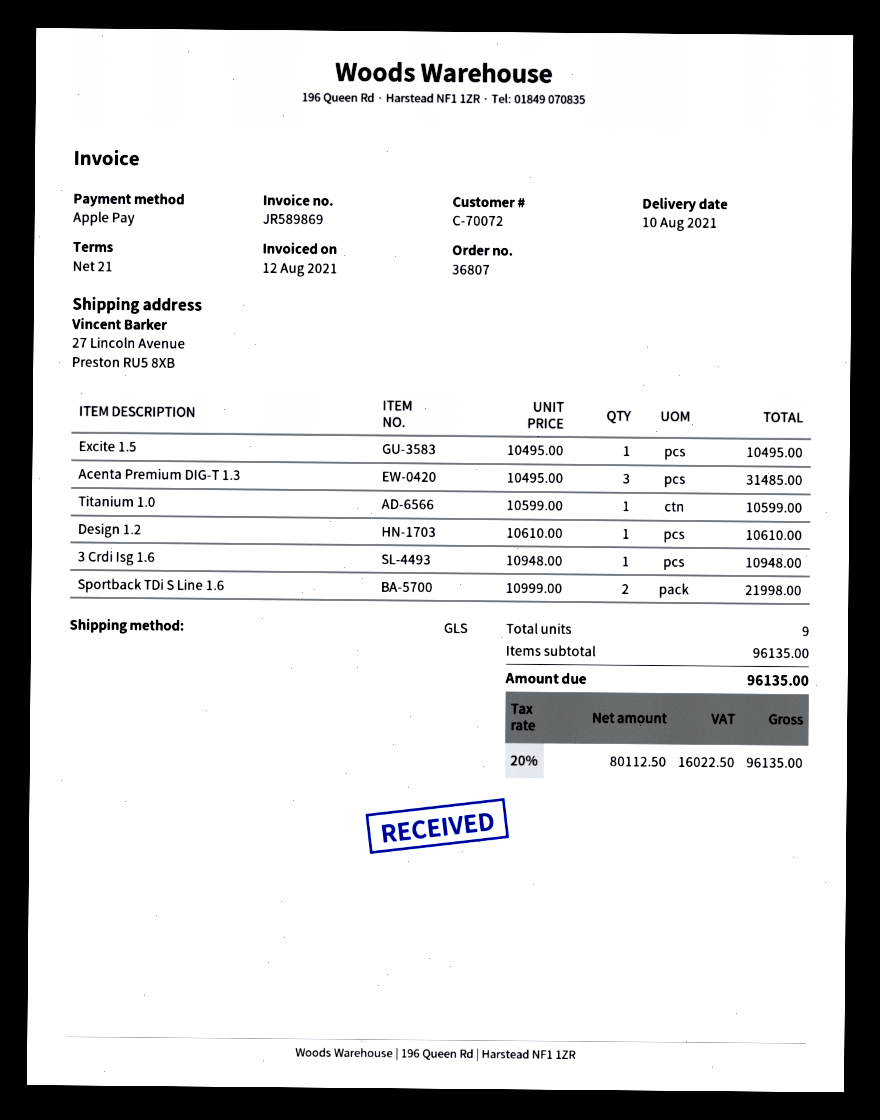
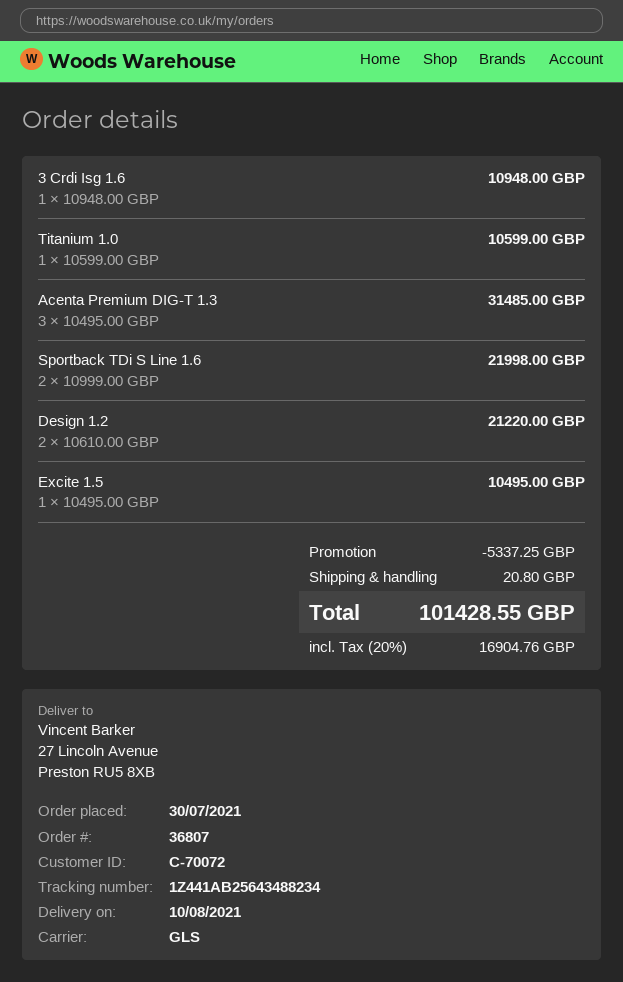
Design 1.2: 1 x 10610.00 = 10610.00 -> 2 x 10610.00 = 21220.00
discount: none -> 5337.25
shipping: none -> 20.80
tax: 20% = 16022.50 -> 20% = 16904.76
total: 96135.00 -> 101428.55

